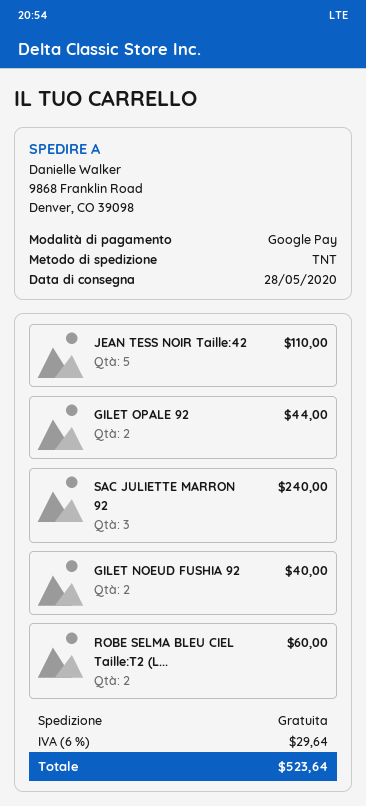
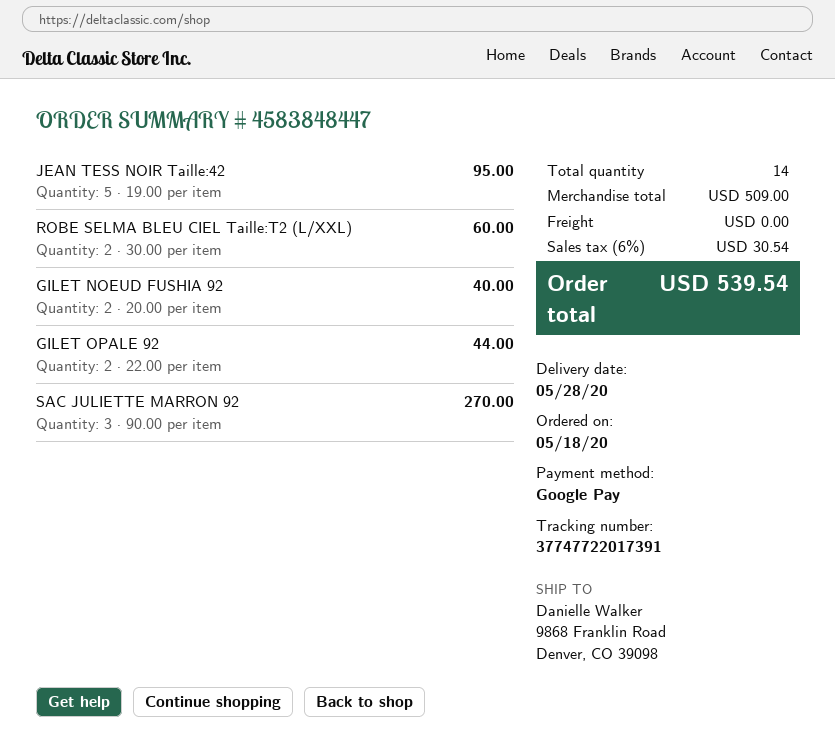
JEAN TESS NOIR Taille:42: 5 for 110.00 -> 5 for 95.00
SAC JULIETTE MARRON 92: 3 for 240.00 -> 3 for 270.00
tax: 6% = 29.64 -> 6% = 30.54
total: 523.64 -> 539.54

